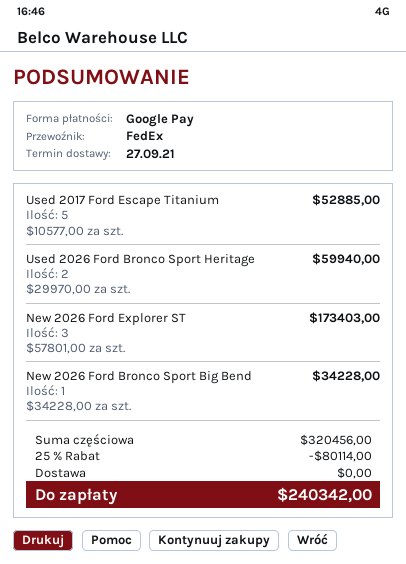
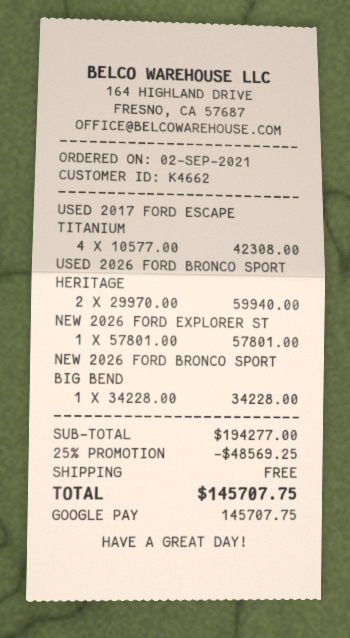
Used 2017 Ford Escape Titanium: 5 x 10577.00 = 52885.00 -> 4 x 10577.00 = 42308.00
New 2026 Ford Explorer ST: 3 x 57801.00 = 173403.00 -> 1 x 57801.00 = 57801.00
subtotal: 320456.00 -> 194277.00
discount: 25% = 80114.00 -> 25% = 48569.25
total: 240342.00 -> 145707.75

